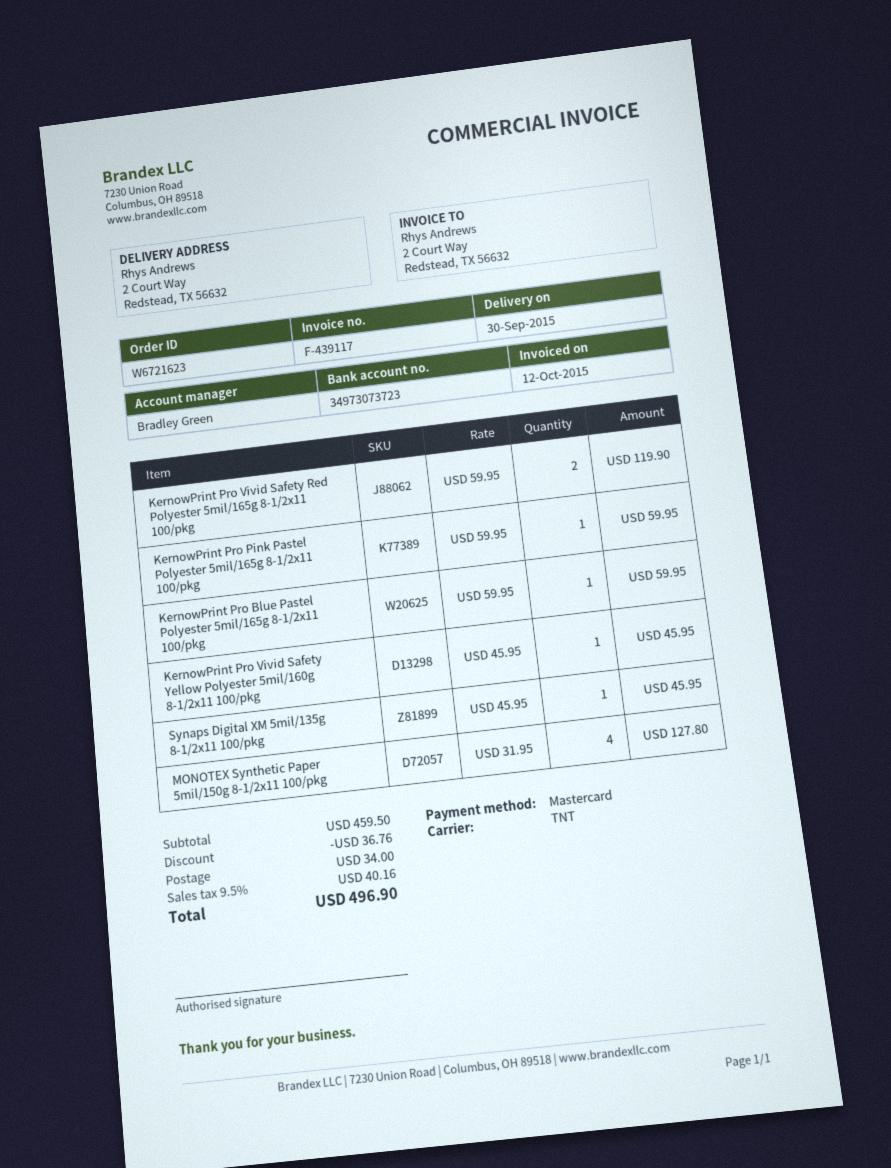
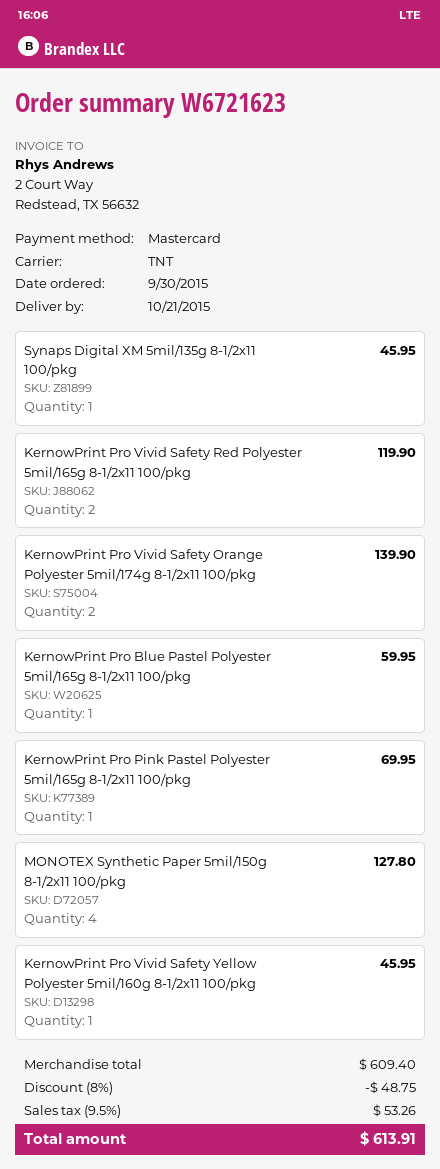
delivery date: 2015-09-30 -> 2015-10-21
KernowPrint Pro Pink Pastel Polyester 5mil/165g 8-1/2x11 100/pkg: 1 for 59.95 -> 1 for 69.95
KernowPrint Pro Vivid Safety Orange Polyester 5mil/174g 8-1/2x11 100/pkg: none -> 2 for 139.90
subtotal: 459.50 -> 609.40
discount: 36.76 -> 48.75
shipping: 34.00 -> none
tax: 9.5% = 40.16 -> 9.5% = 53.26
total: 496.90 -> 613.91

